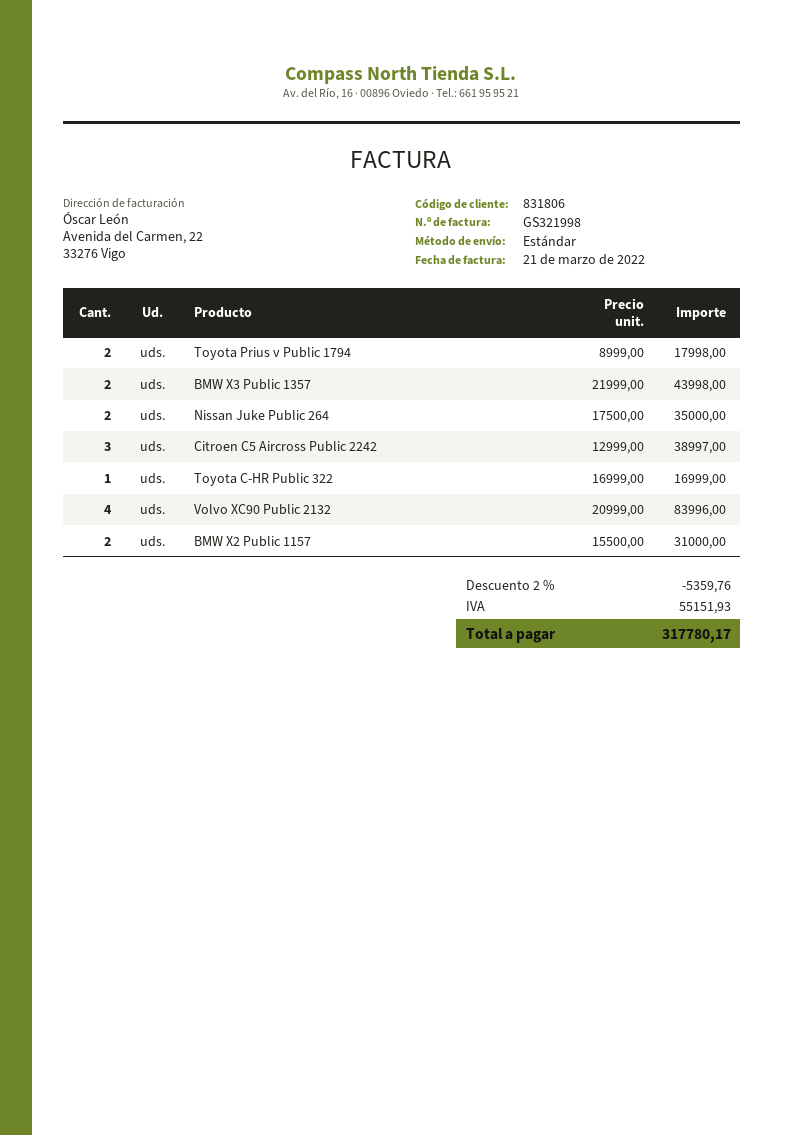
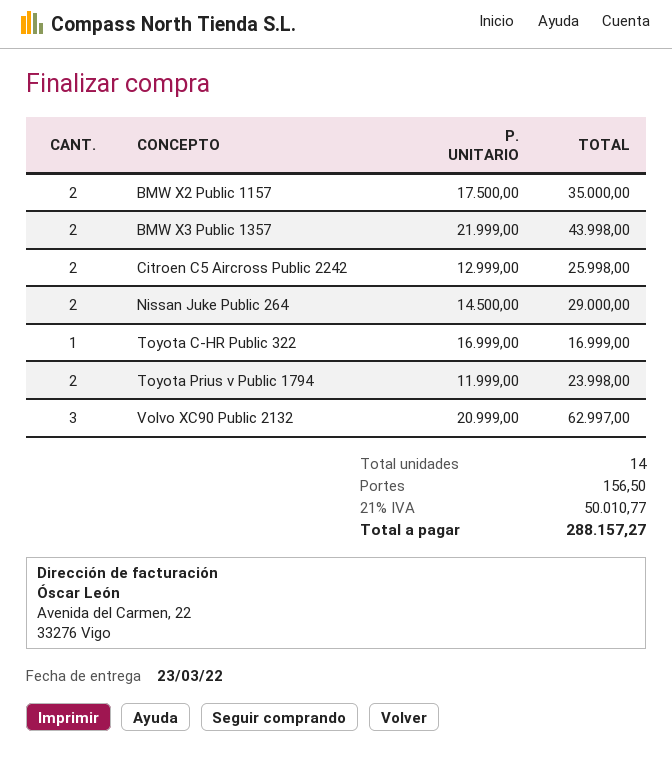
Toyota Prius v Public 1794: 2 x 8999.00 = 17998.00 -> 2 x 11999.00 = 23998.00
Nissan Juke Public 264: 2 x 17500.00 = 35000.00 -> 2 x 14500.00 = 29000.00
Citroen C5 Aircross Public 2242: 3 x 12999.00 = 38997.00 -> 2 x 12999.00 = 25998.00
Volvo XC90 Public 2132: 4 x 20999.00 = 83996.00 -> 3 x 20999.00 = 62997.00
BMW X2 Public 1157: 2 x 15500.00 = 31000.00 -> 2 x 17500.00 = 35000.00
discount: 2% = 5359.76 -> none
shipping: none -> 156.50
tax: 55151.93 -> 50010.77
total: 317780.17 -> 288157.27

